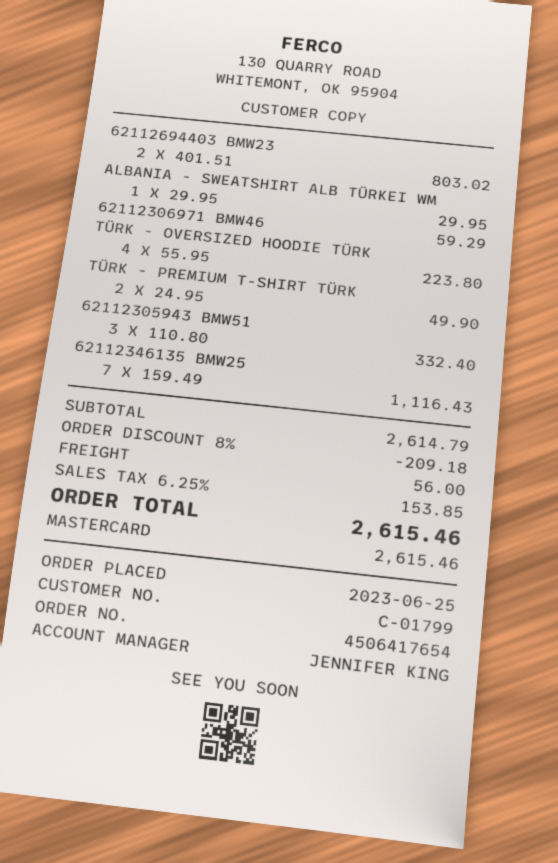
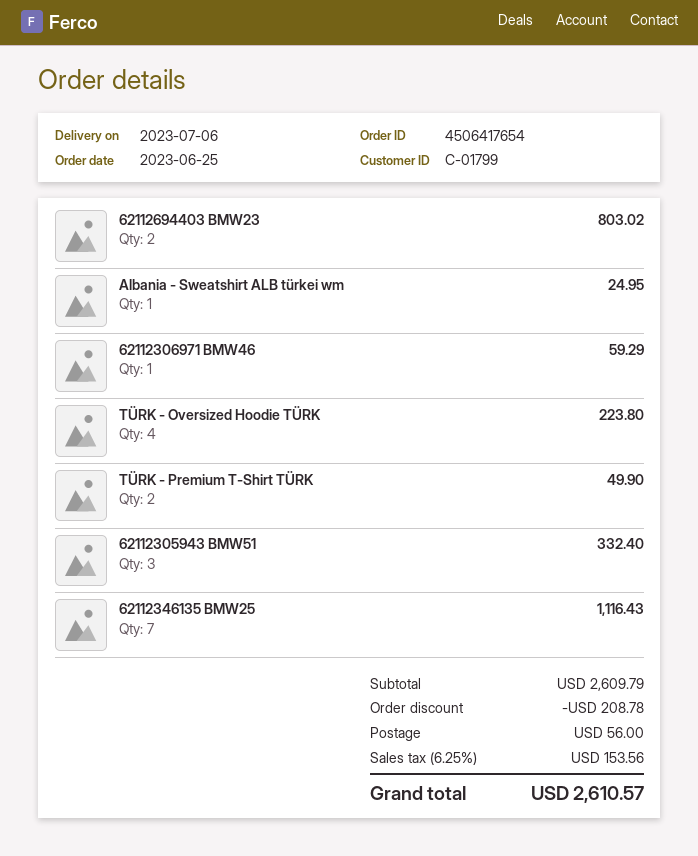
ALBANIA - SWEATSHIRT ALB TÜRKEI WM: 1 for 29.95 -> 1 for 24.95
subtotal: 2614.79 -> 2609.79
discount: 209.18 -> 208.78
tax: 6.25% = 153.85 -> 6.25% = 153.56
total: 2615.46 -> 2610.57

